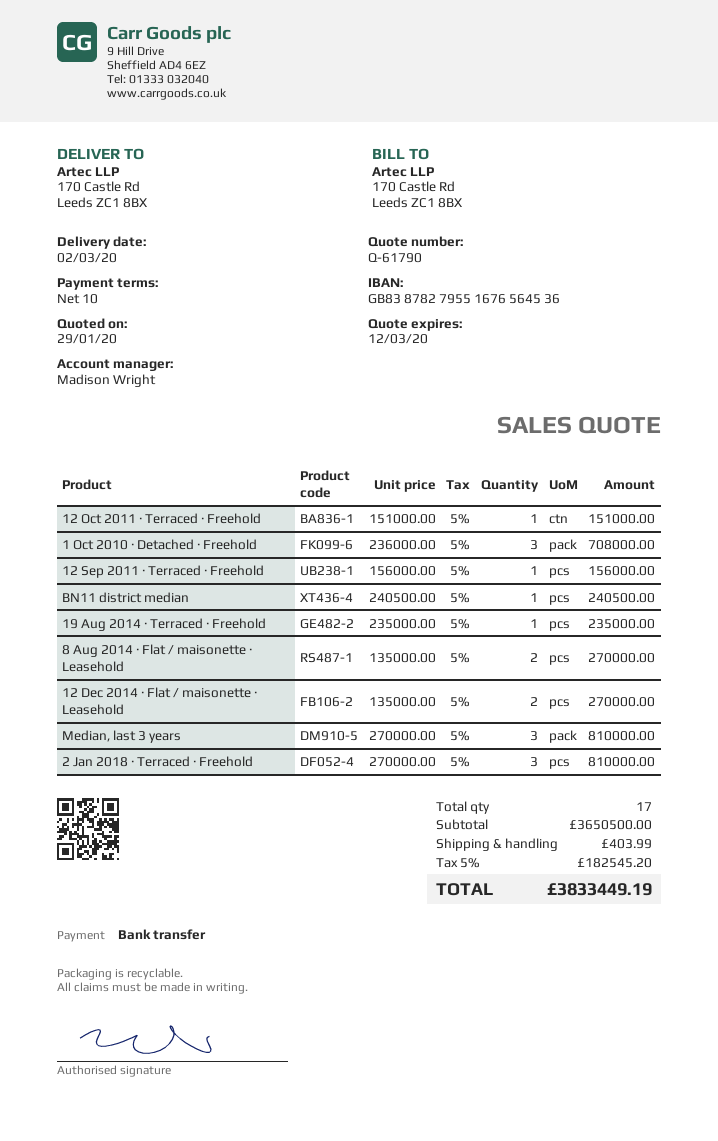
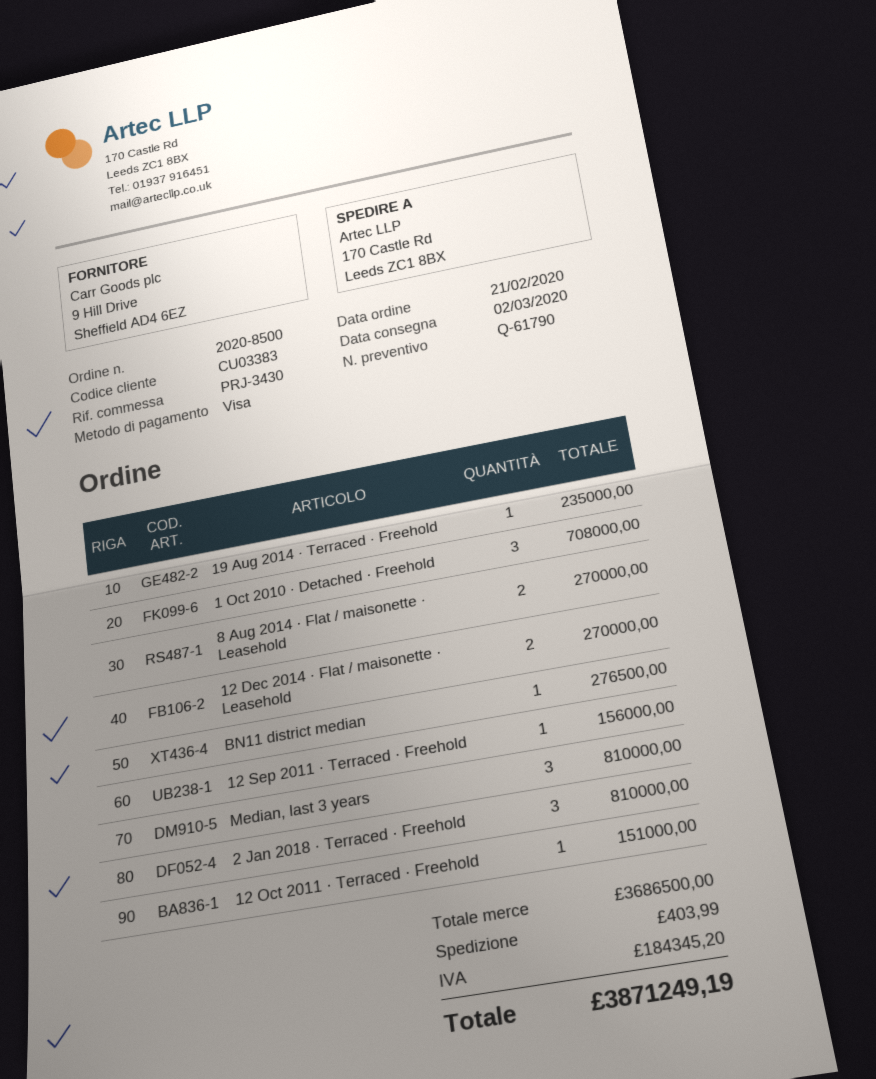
payment method: bank transfer -> Visa
BN11 district median: 1 for 240500.00 -> 1 for 276500.00
subtotal: 3650500.00 -> 3686500.00
tax: 182545.20 -> 184345.20
total: 3833449.19 -> 3871249.19

